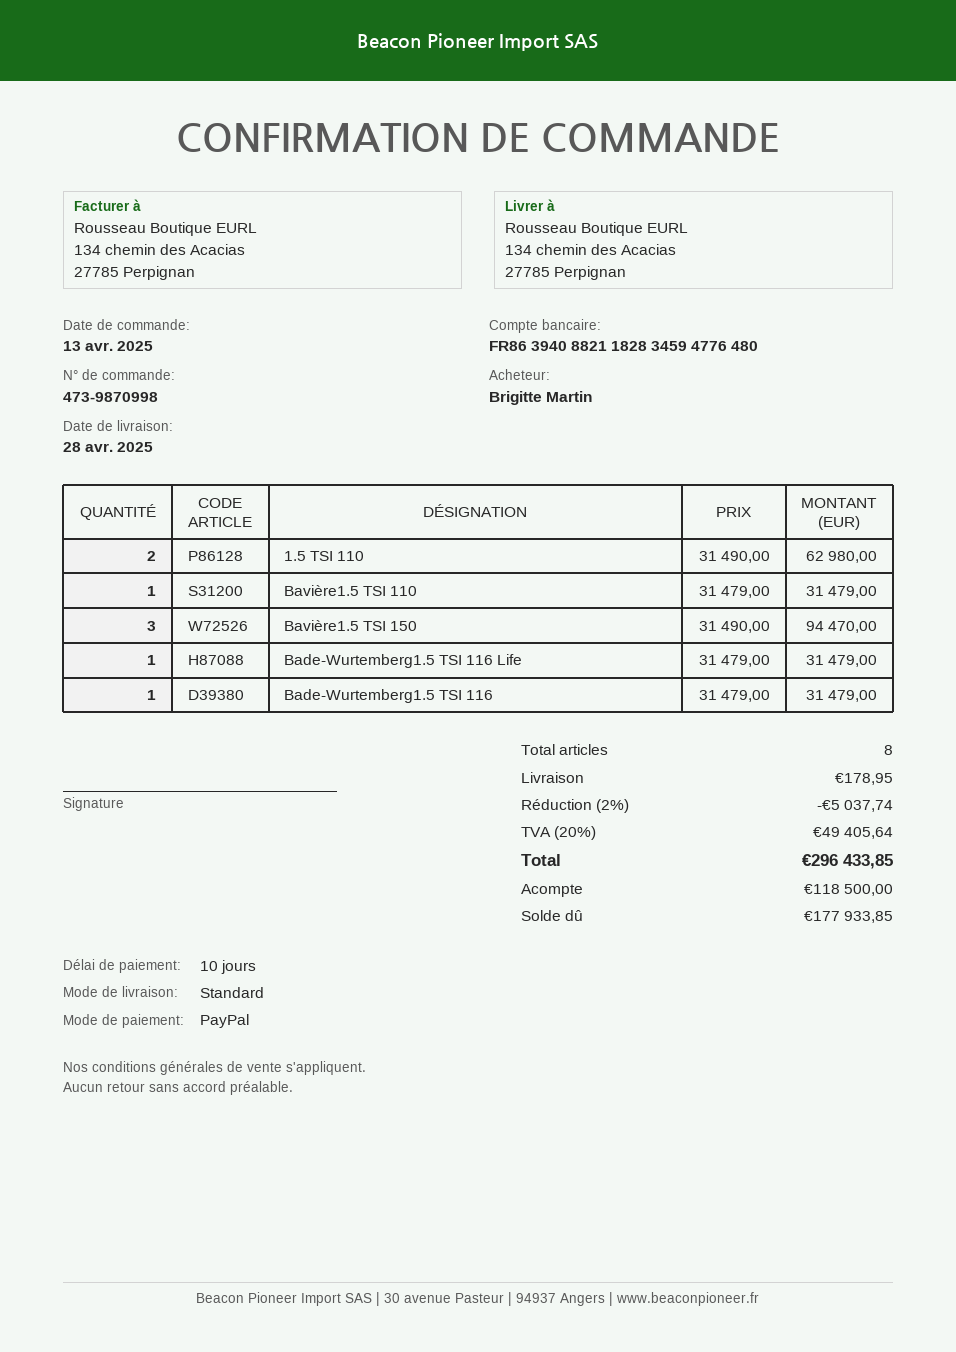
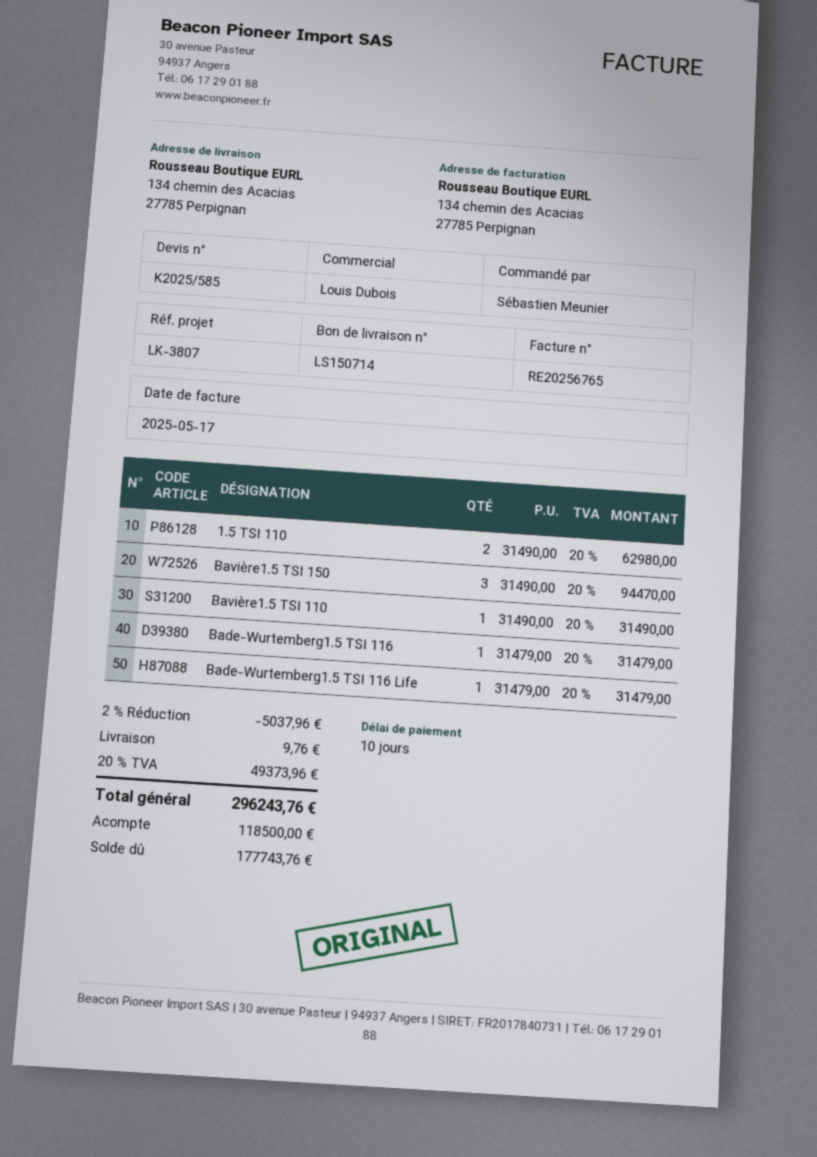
ordered by: Brigitte Martin -> Sébastien Meunier
Bavière1.5 TSI 110: 1 x 31479.00 = 31479.00 -> 1 x 31490.00 = 31490.00
discount: 2% = 5037.74 -> 2% = 5037.96
shipping: 178.95 -> 9.76
tax: 20% = 49405.64 -> 20% = 49373.96
total: 296433.85 -> 296243.76
balance: 177933.85 -> 177743.76

